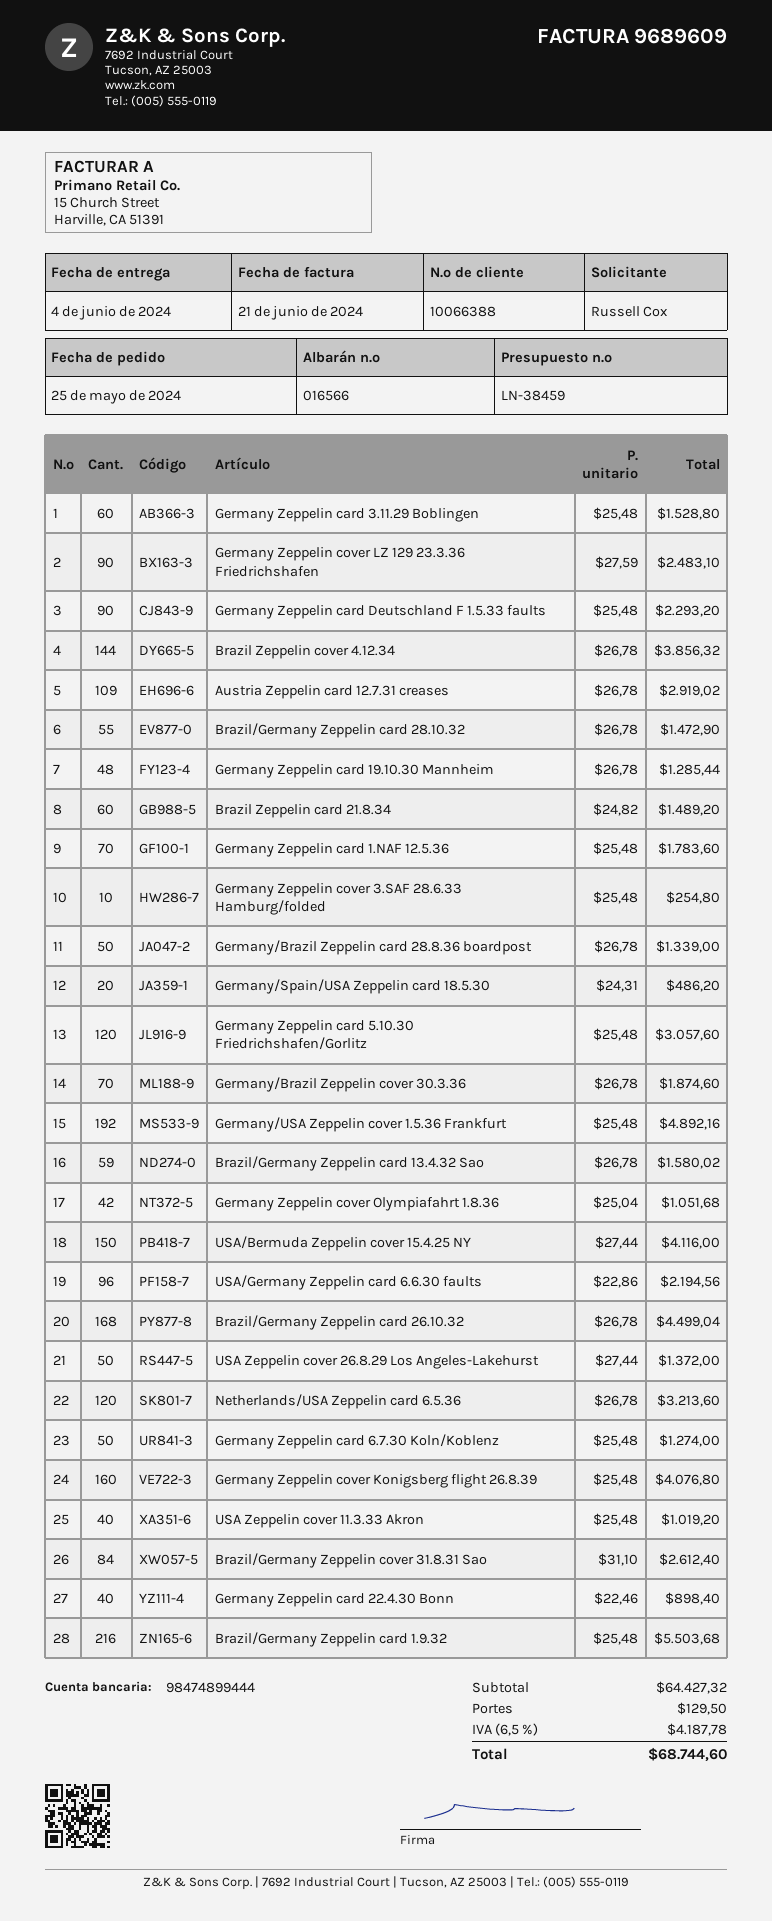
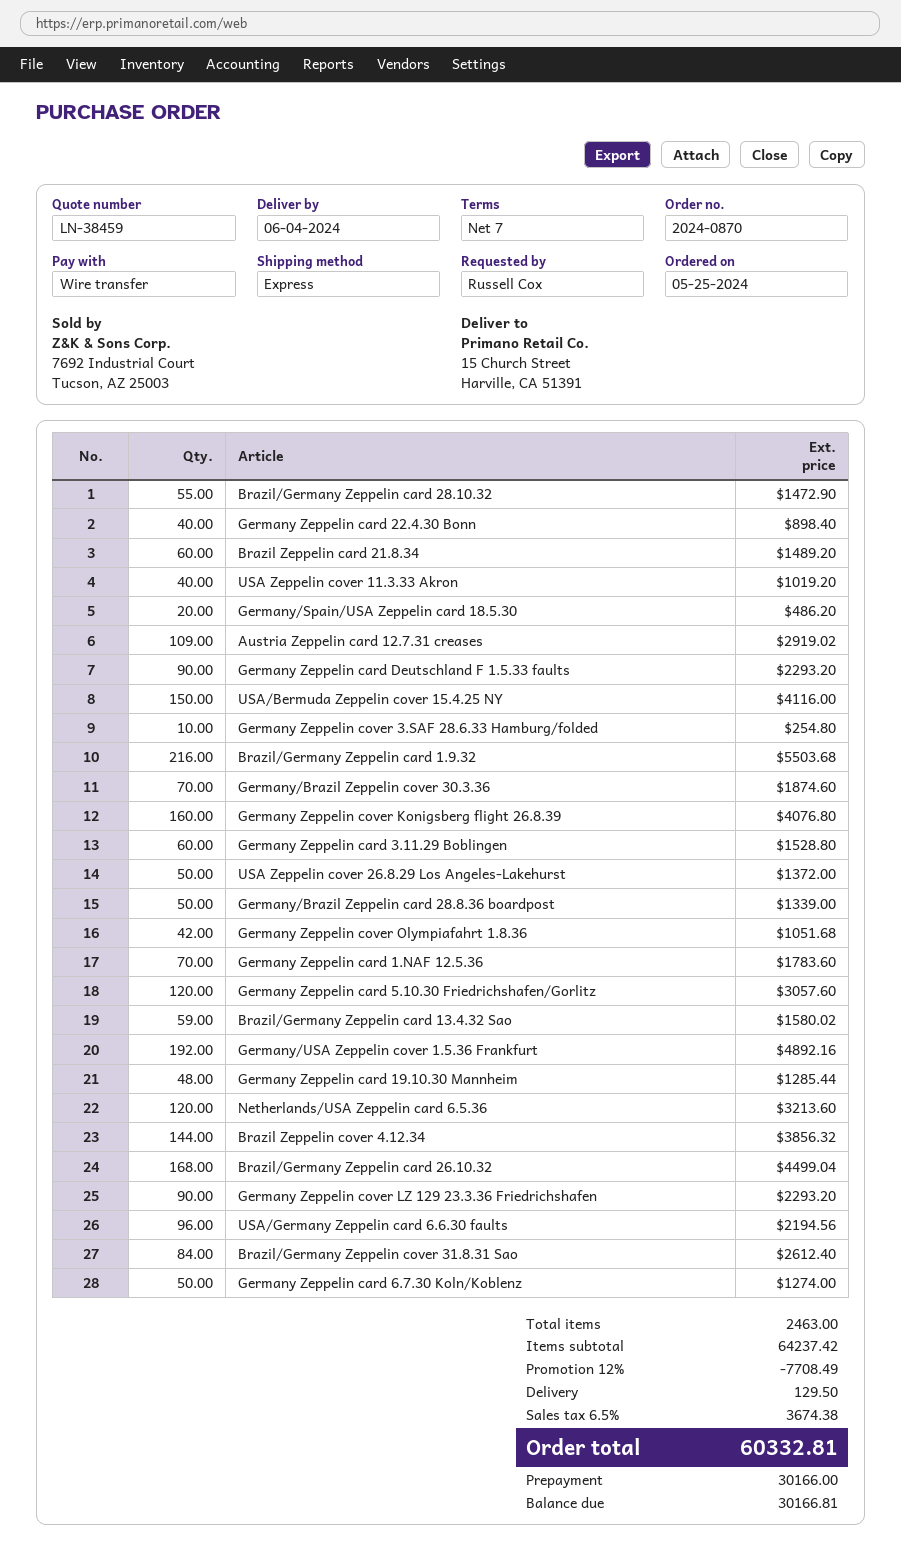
Germany Zeppelin cover LZ 129 23.3.36 Friedrichshafen: 90 for 2483.10 -> 90 for 2293.20
subtotal: 64427.32 -> 64237.42
discount: none -> 12% = 7708.49
tax: 6.5% = 4187.78 -> 6.5% = 3674.38
total: 68744.60 -> 60332.81

